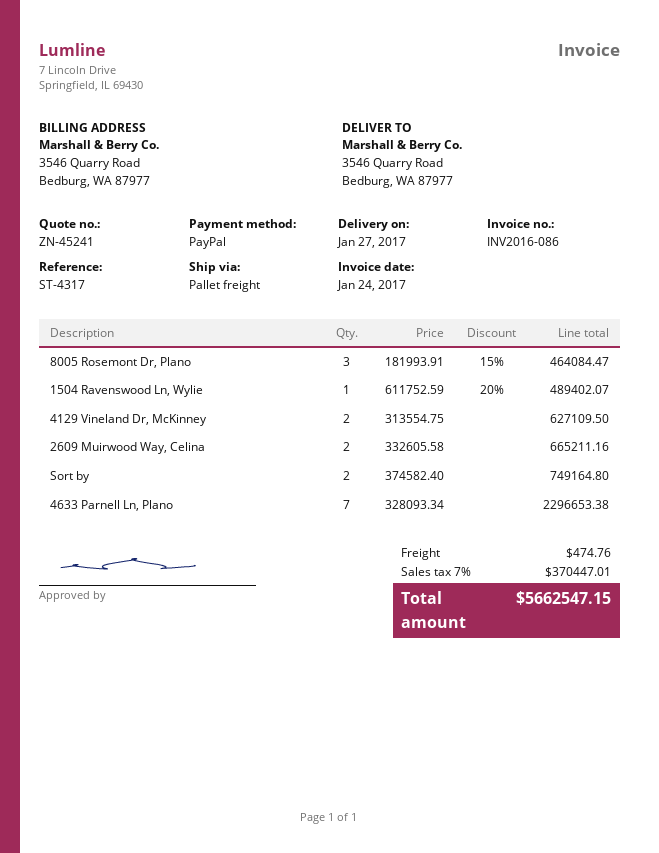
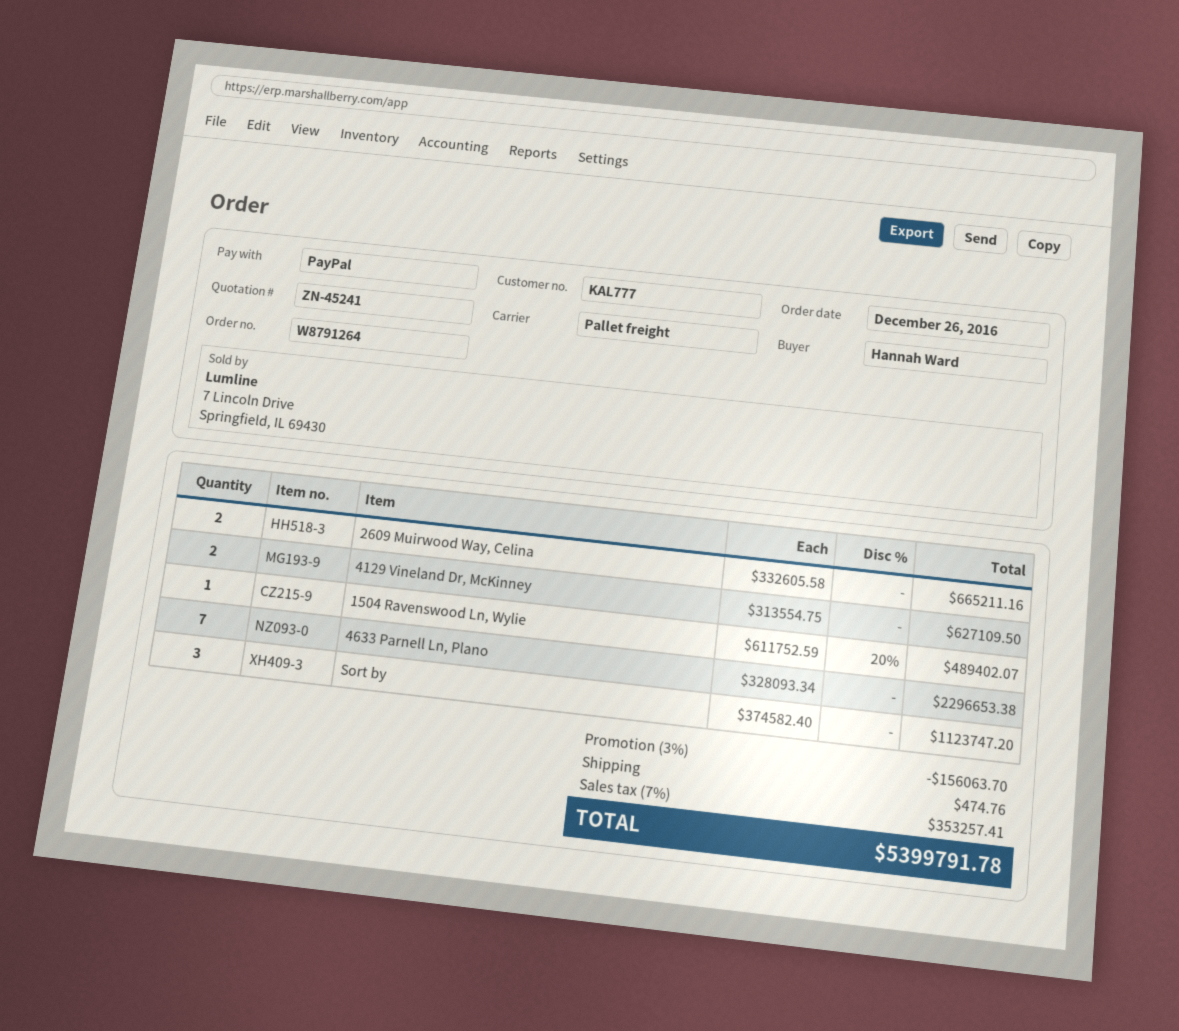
8005 Rosemont Dr, Plano: 3 x 181993.91 - 15% = 464084.47 -> none
Sort by: 2 x 374582.40 = 749164.80 -> 3 x 374582.40 = 1123747.20
discount: none -> 3% = 156063.70
tax: 7% = 370447.01 -> 7% = 353257.41
total: 5662547.15 -> 5399791.78

